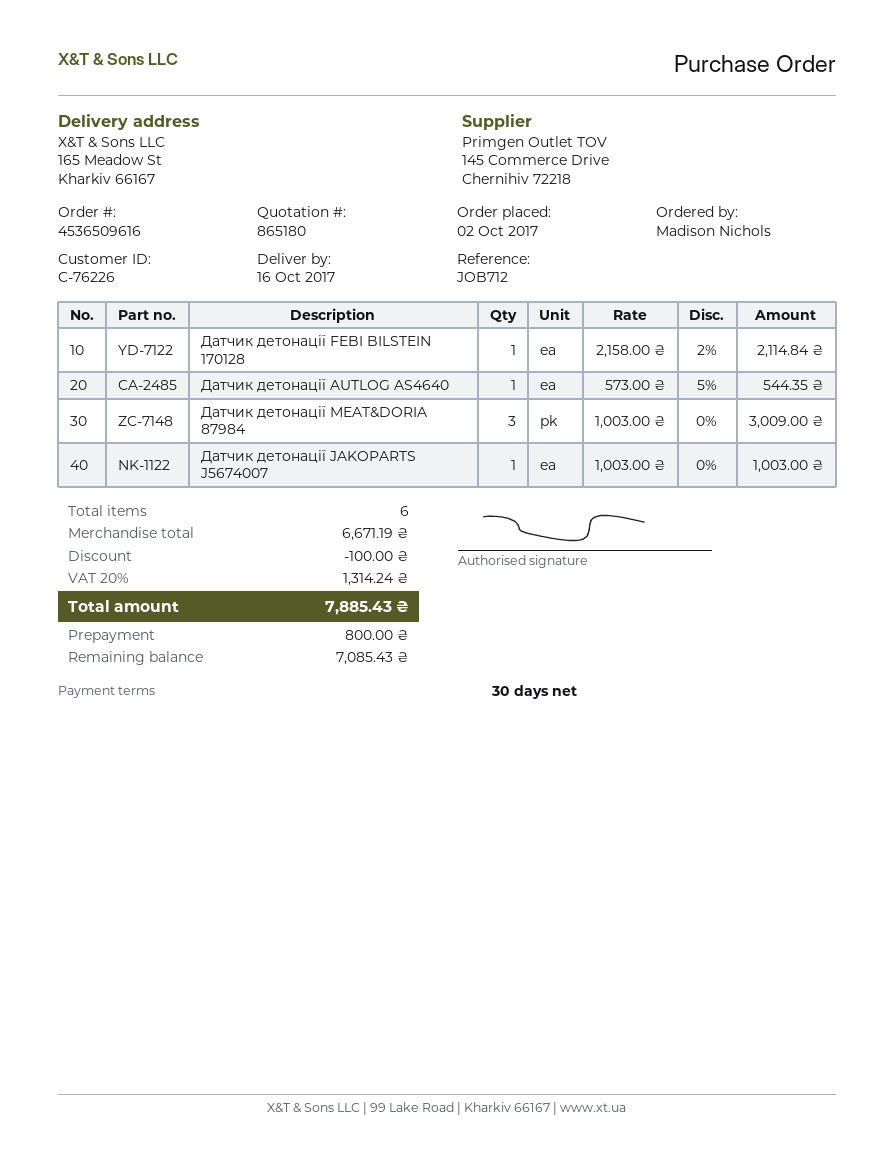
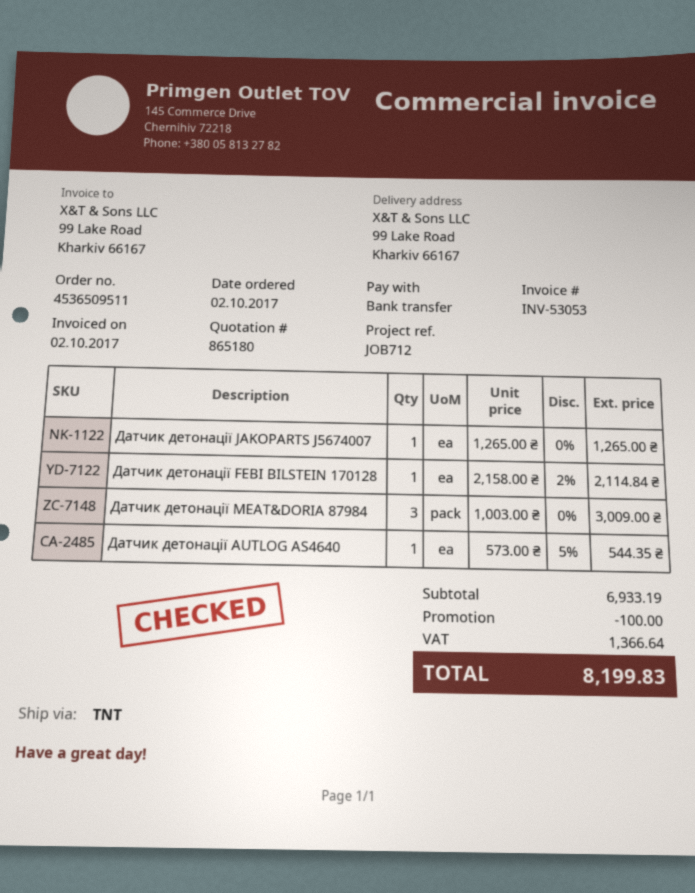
order number: 4536509616 -> 4536509511
ship to: 165 Meadow St, Kharkiv 66167 -> 99 Lake Road, Kharkiv 66167
Датчик детонації JAKOPARTS J5674007: 1 x 1003.00 = 1003.00 -> 1 x 1265.00 = 1265.00
subtotal: 6671.19 -> 6933.19
tax: 1314.24 -> 1366.64
total: 7885.43 -> 8199.83

